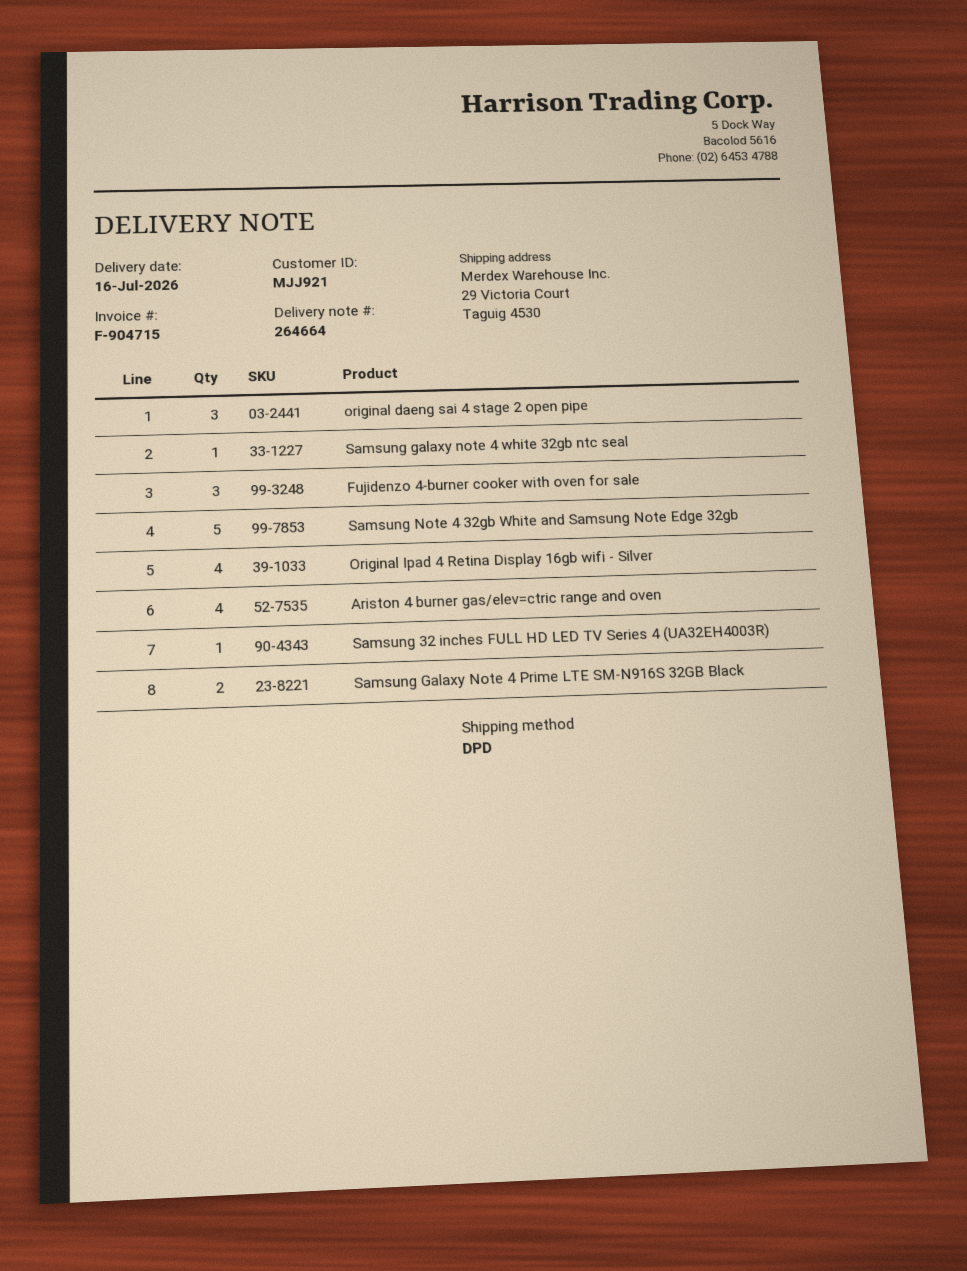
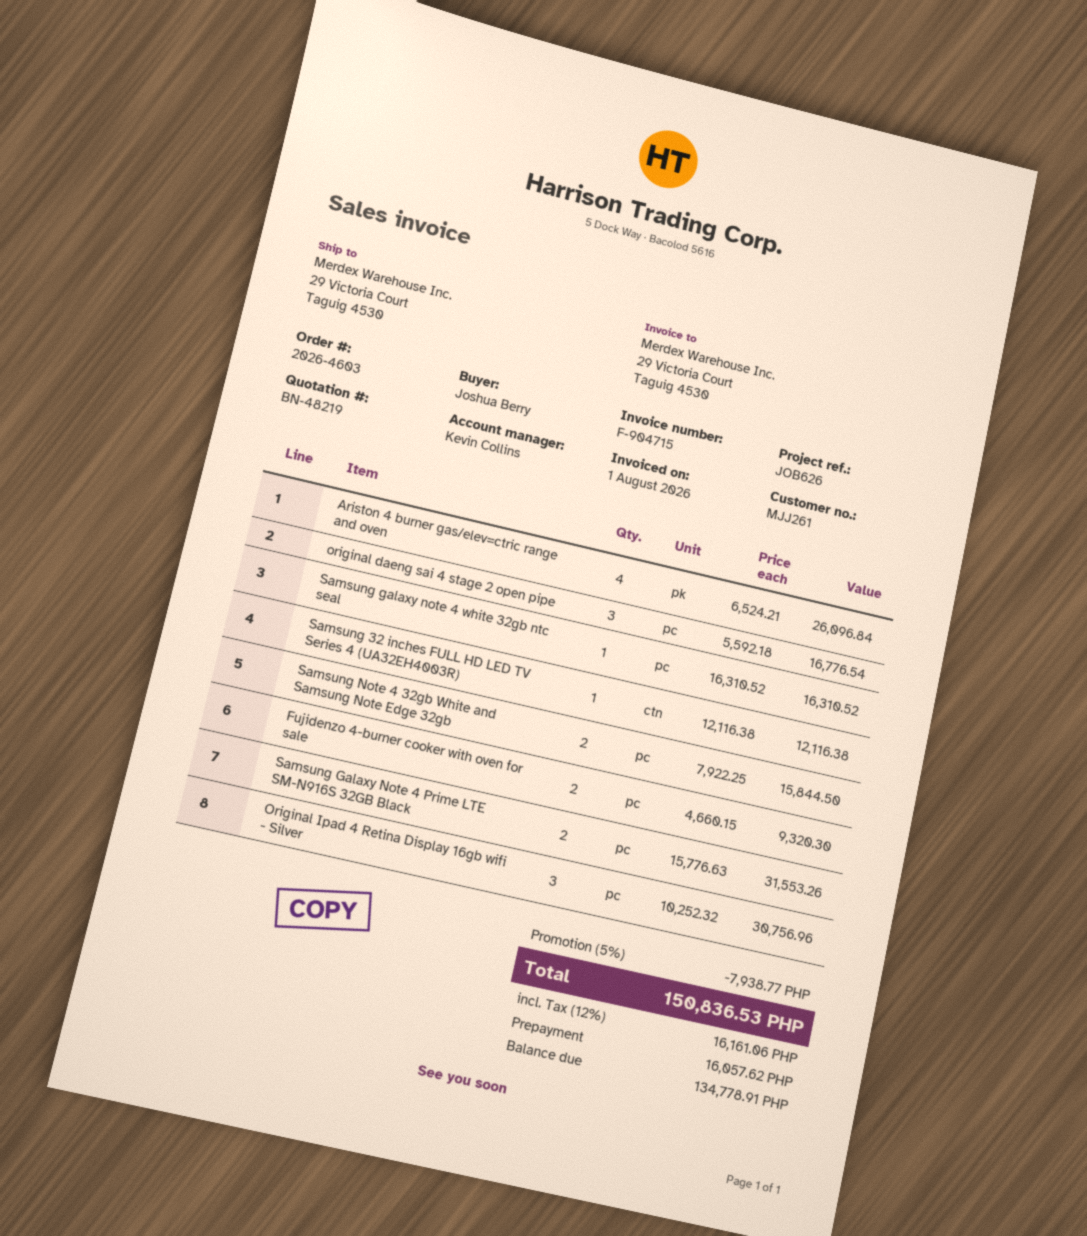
customer number: MJJ921 -> MJJ261
Fujidenzo 4-burner cooker with oven for sale: 3 -> 2
Samsung Note 4 32gb White and Samsung Note Edge 32gb: 5 -> 2
Original Ipad 4 Retina Display 16gb wifi - Silver: 4 -> 3

